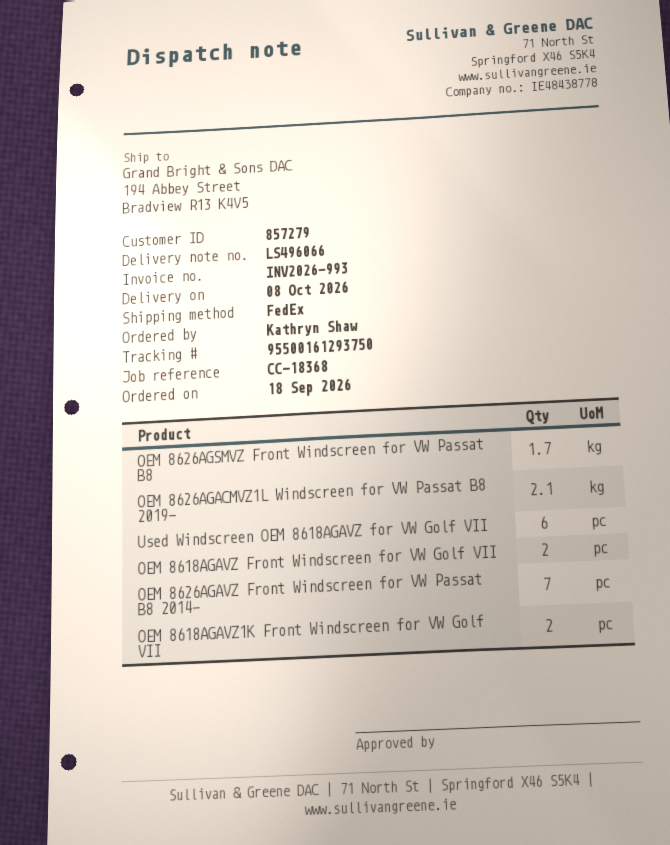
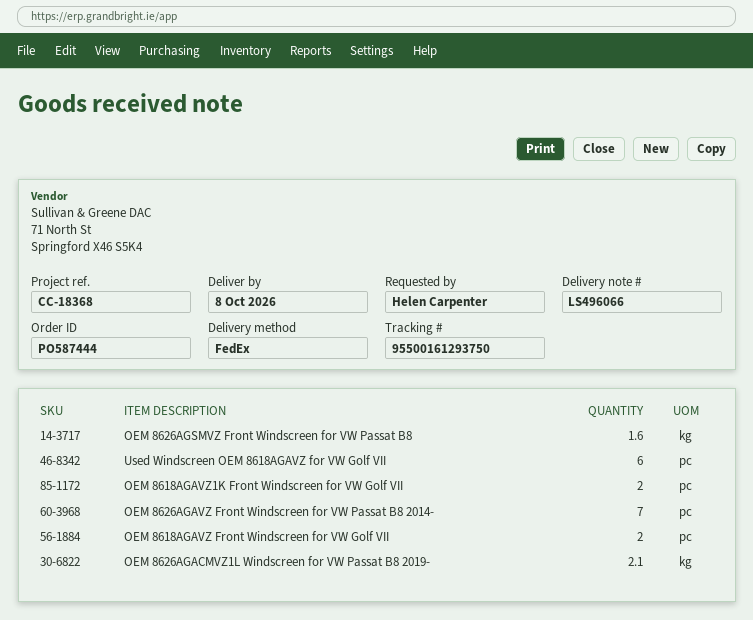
ordered by: Kathryn Shaw -> Helen Carpenter
OEM 8626AGSMVZ Front Windscreen for VW Passat B8: 1.7 -> 1.6

